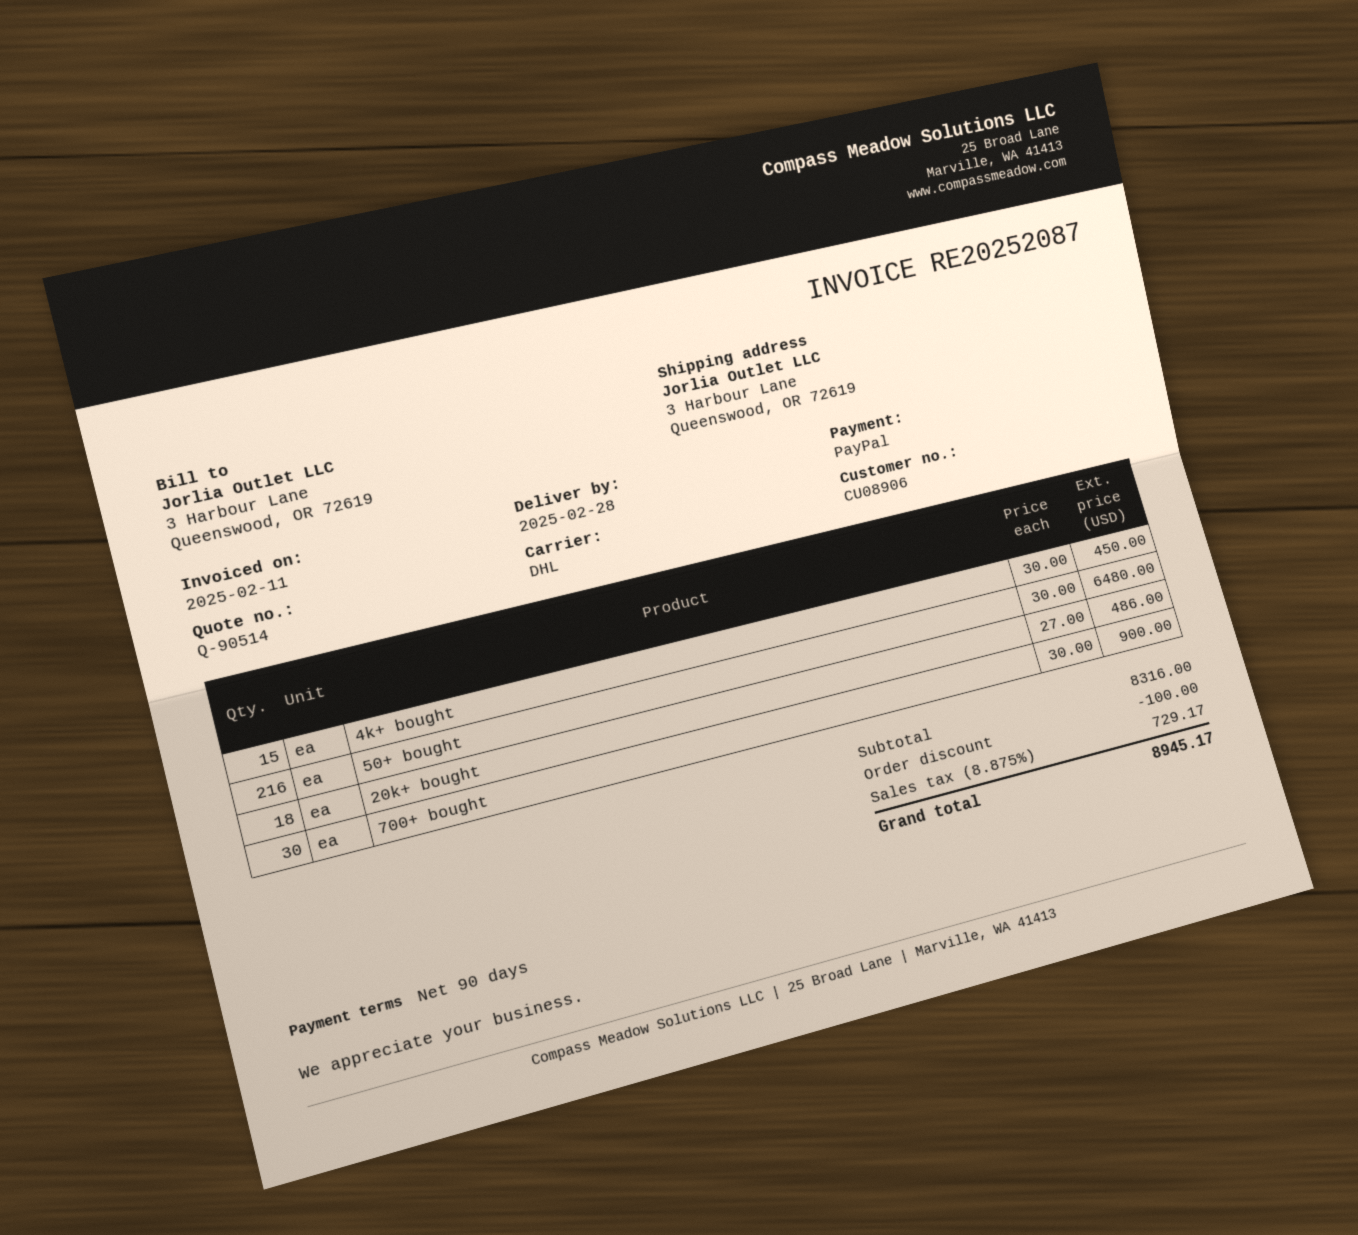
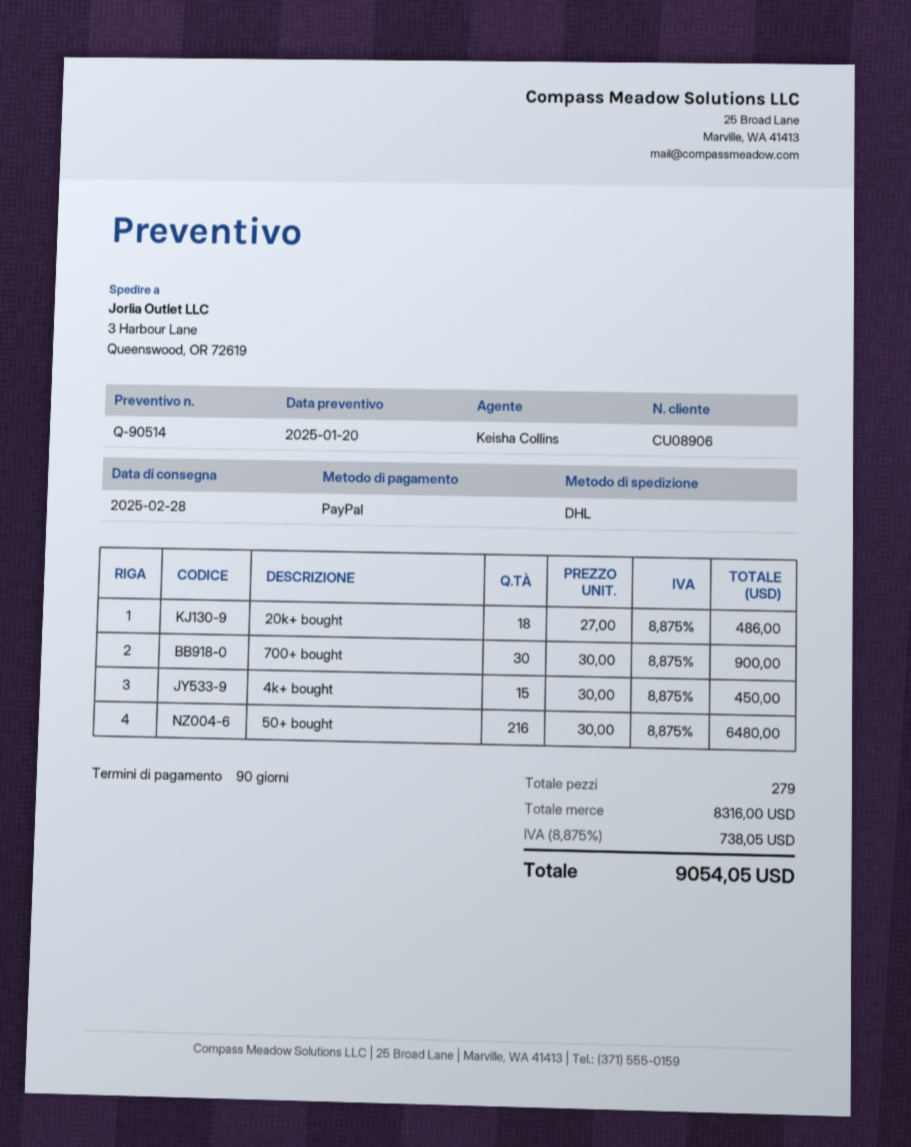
discount: 100.00 -> none
tax: 8.875% = 729.17 -> 8.875% = 738.05
total: 8945.17 -> 9054.05

